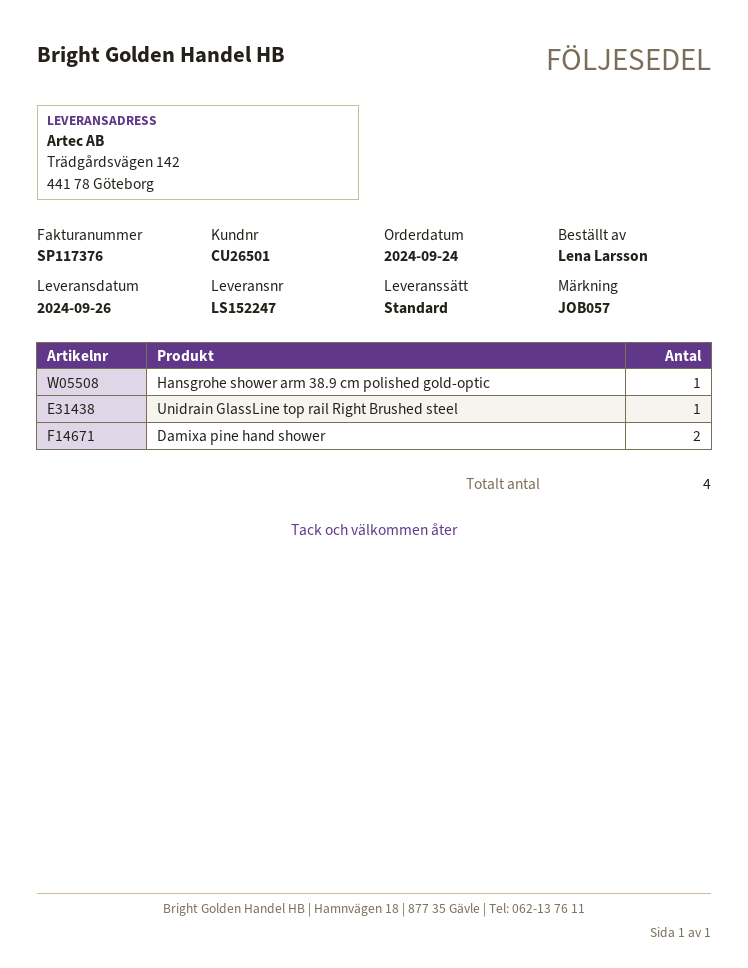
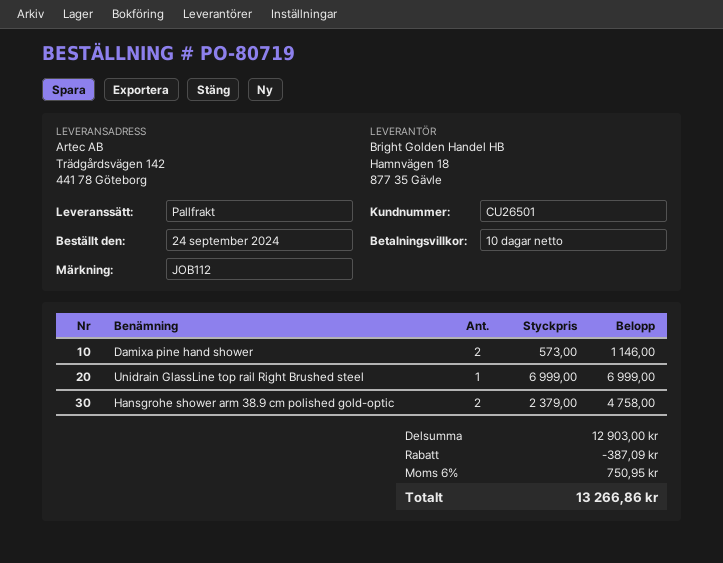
reference: JOB057 -> JOB112
shipping method: standard -> pallet freight
Hansgrohe shower arm 38.9 cm polished gold-optic: 1 -> 2

